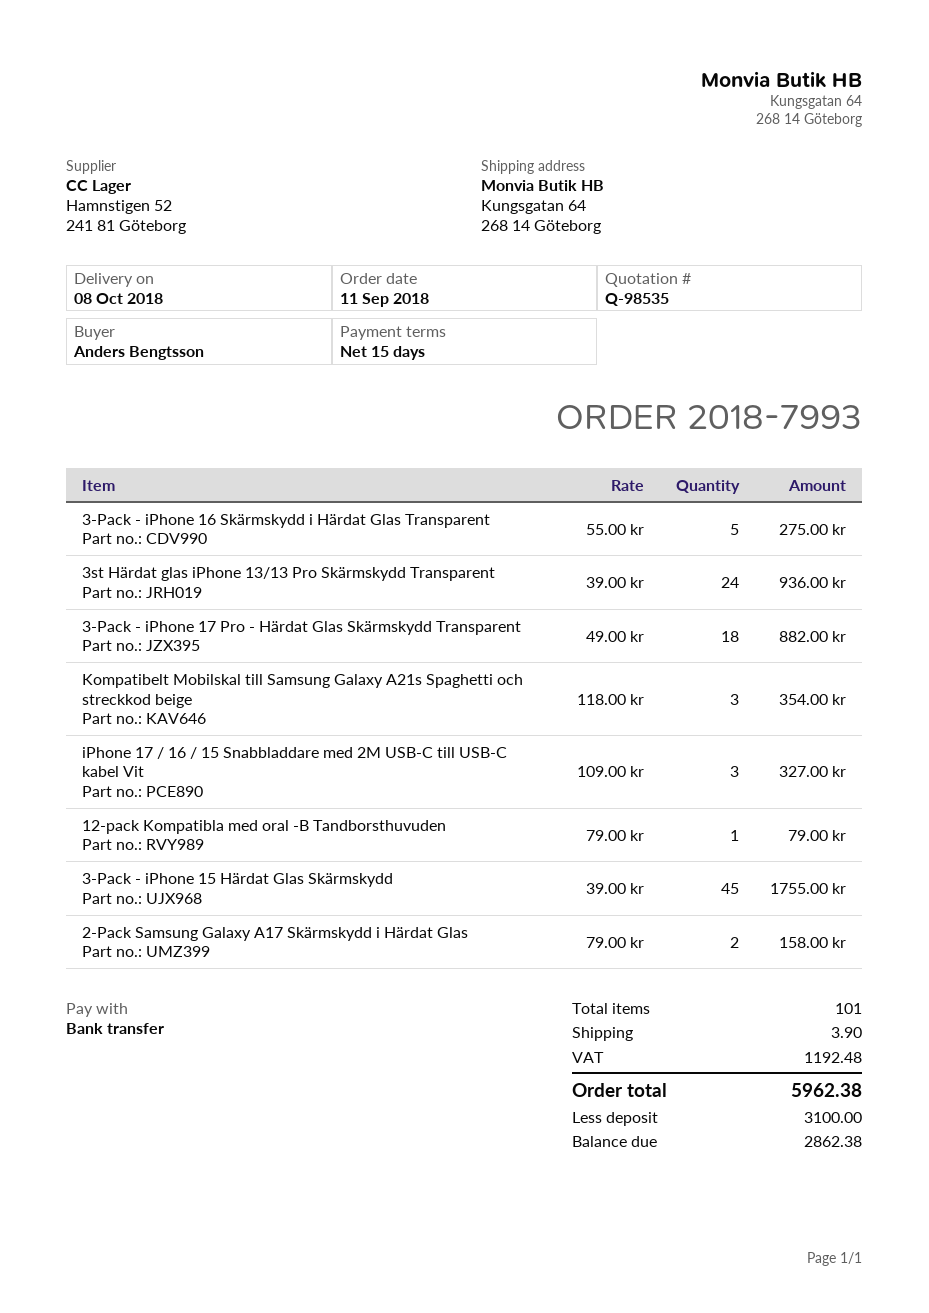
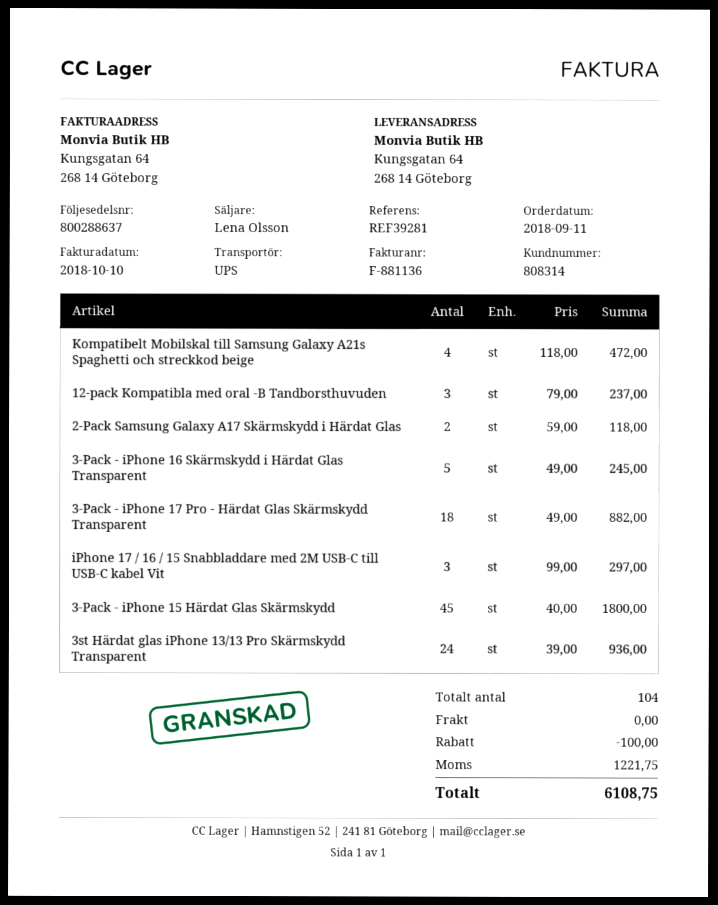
3-Pack - iPhone 16 Skärmskydd i Härdat Glas Transparent: 5 x 55.00 = 275.00 -> 5 x 49.00 = 245.00
Kompatibelt Mobilskal till Samsung Galaxy A21s Spaghetti och streckkod beige: 3 x 118.00 = 354.00 -> 4 x 118.00 = 472.00
iPhone 17 / 16 / 15 Snabbladdare med 2M USB-C till USB-C kabel Vit: 3 x 109.00 = 327.00 -> 3 x 99.00 = 297.00
12-pack Kompatibla med oral -B Tandborsthuvuden: 1 x 79.00 = 79.00 -> 3 x 79.00 = 237.00
3-Pack - iPhone 15 Härdat Glas Skärmskydd: 45 x 39.00 = 1755.00 -> 45 x 40.00 = 1800.00
2-Pack Samsung Galaxy A17 Skärmskydd i Härdat Glas: 2 x 79.00 = 158.00 -> 2 x 59.00 = 118.00
total quantity: 101 -> 104
discount: none -> 100.00
shipping: 3.90 -> 0.00
tax: 1192.48 -> 1221.75
total: 5962.38 -> 6108.75

